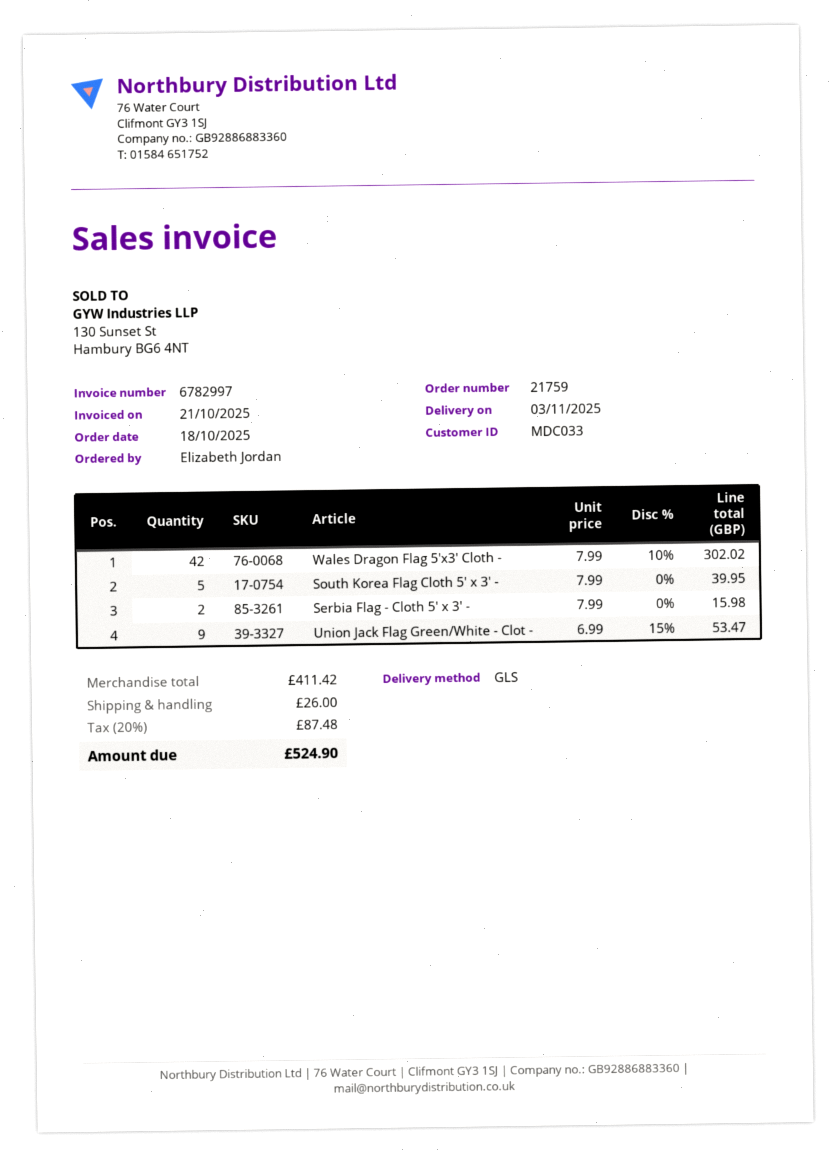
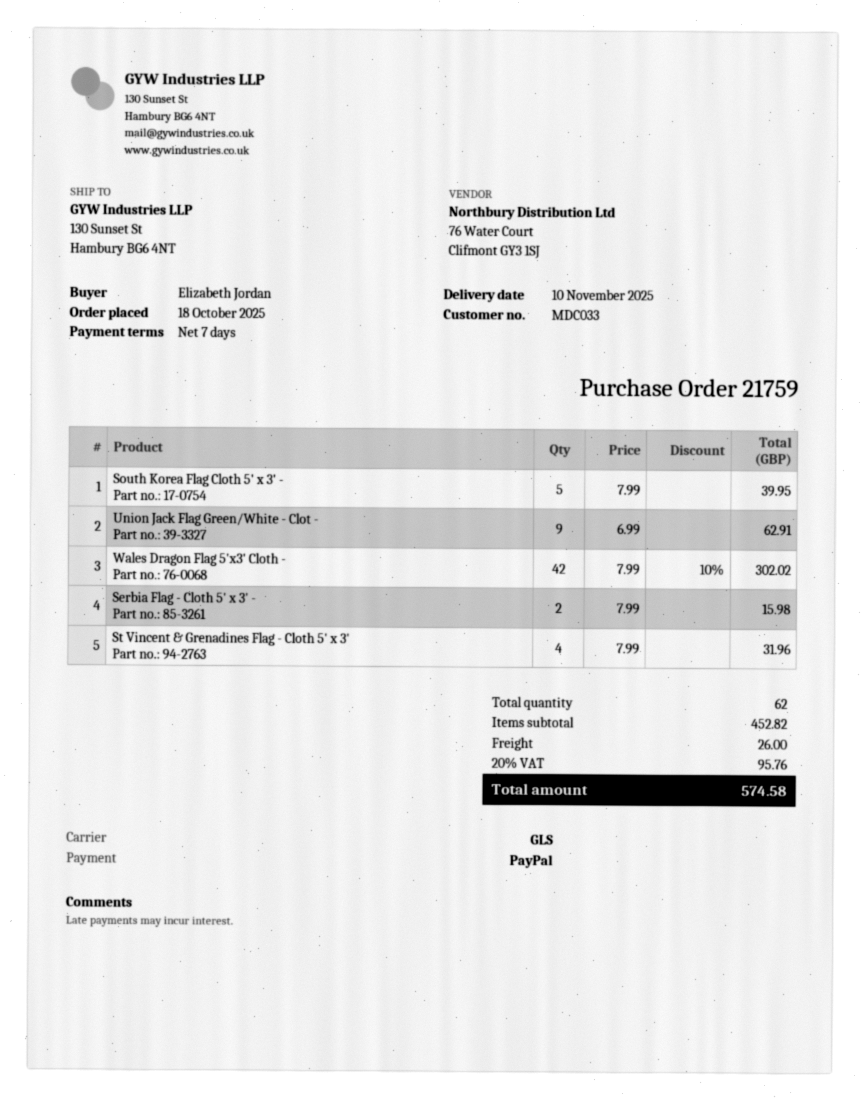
delivery date: 2025-11-03 -> 2025-11-10
Union Jack Flag Green/White - Clot -: 9 x 6.99 - 15% = 53.47 -> 9 x 6.99 = 62.91
St Vincent & Grenadines Flag - Cloth 5' x 3': none -> 4 x 7.99 = 31.96
subtotal: 411.42 -> 452.82
tax: 20% = 87.48 -> 20% = 95.76
total: 524.90 -> 574.58

